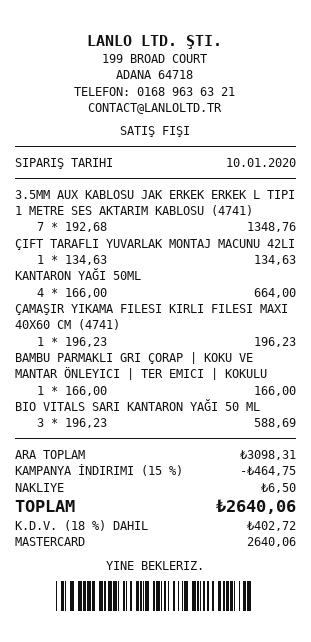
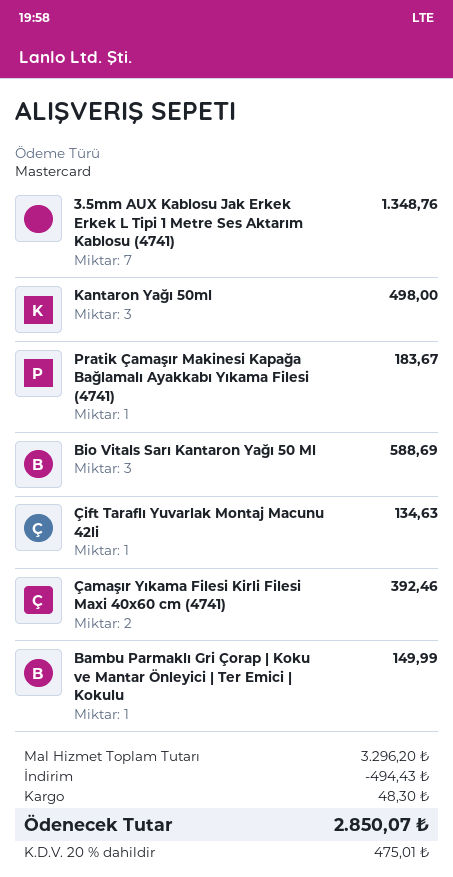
KANTARON YAĞI 50ML: 4 for 664.00 -> 3 for 498.00
ÇAMAŞIR YIKAMA FILESI KIRLI FILESI MAXI 40X60 CM (4741): 1 for 196.23 -> 2 for 392.46
BAMBU PARMAKLI GRI ÇORAP | KOKU VE MANTAR ÖNLEYICI | TER EMICI | KOKULU: 1 for 166.00 -> 1 for 149.99
Pratik Çamaşır Makinesi Kapağa Bağlamalı Ayakkabı Yıkama Filesi (4741): none -> 1 for 183.67
subtotal: 3098.31 -> 3296.20
discount: 464.75 -> 494.43
shipping: 6.50 -> 48.30
tax: 18% = 402.72 -> 20% = 475.01
total: 2640.06 -> 2850.07

